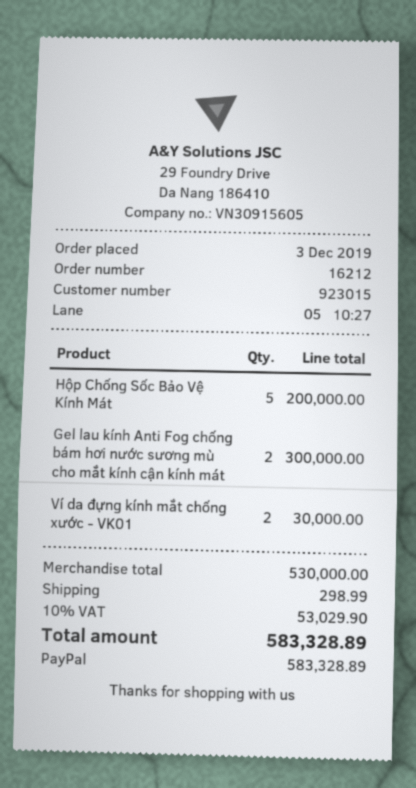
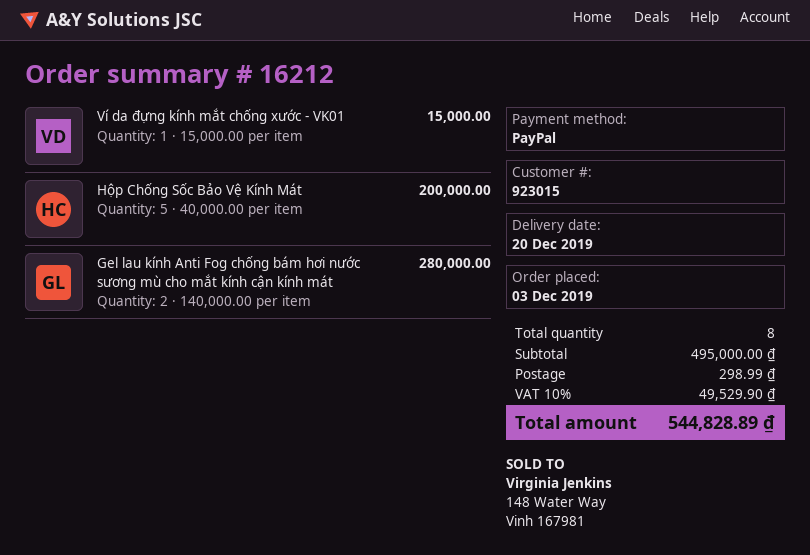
Gel lau kính Anti Fog chống bám hơi nước sương mù cho mắt kính cận kính mát: 2 for 300000.00 -> 2 for 280000.00
Ví da đựng kính mắt chống xước - VK01: 2 for 30000.00 -> 1 for 15000.00
subtotal: 530000.00 -> 495000.00
tax: 10% = 53029.90 -> 10% = 49529.90
total: 583328.89 -> 544828.89

